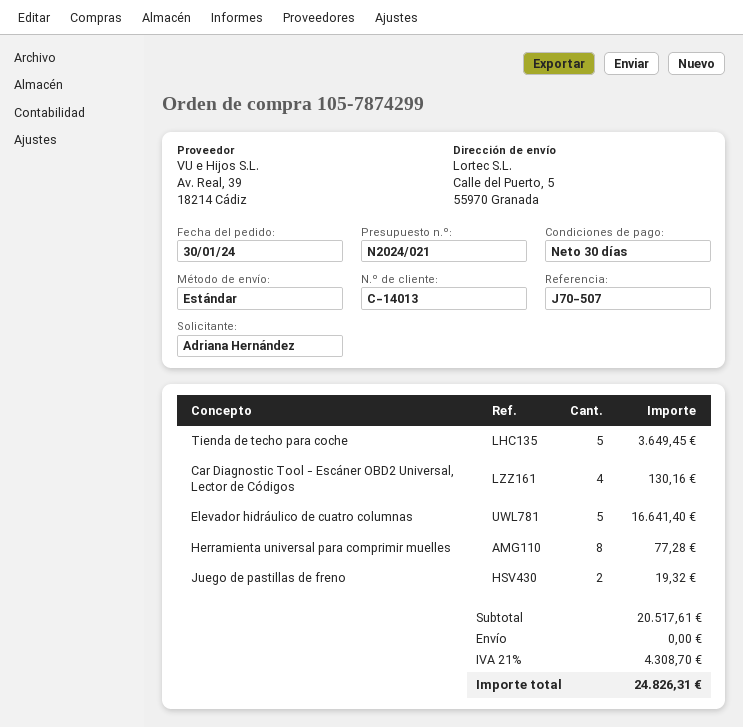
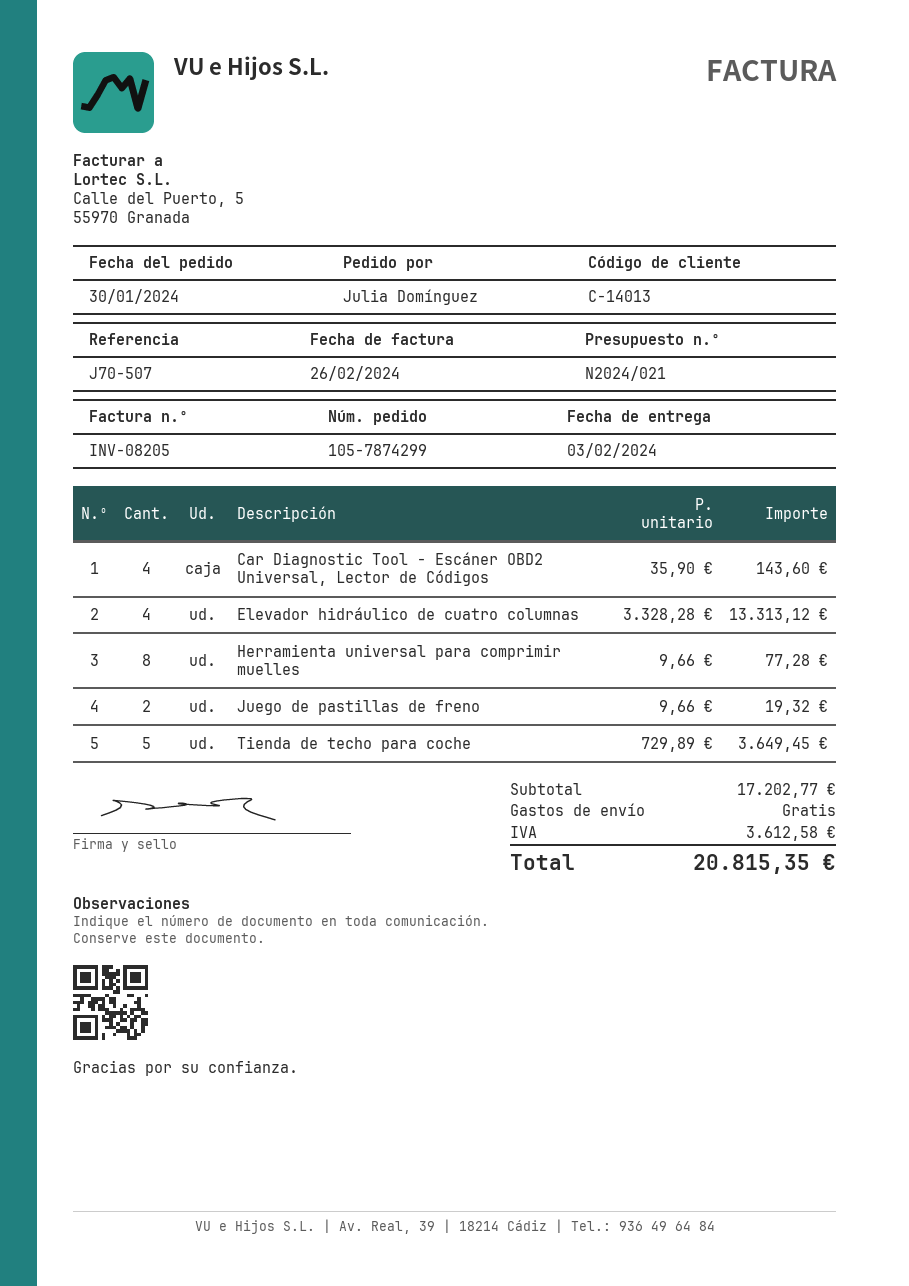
ordered by: Adriana Hernández -> Julia Domínguez
Car Diagnostic Tool - Escáner OBD2 Universal, Lector de Códigos: 4 for 130.16 -> 4 for 143.60
Elevador hidráulico de cuatro columnas: 5 for 16641.40 -> 4 for 13313.12
subtotal: 20517.61 -> 17202.77
tax: 4308.70 -> 3612.58
total: 24826.31 -> 20815.35

